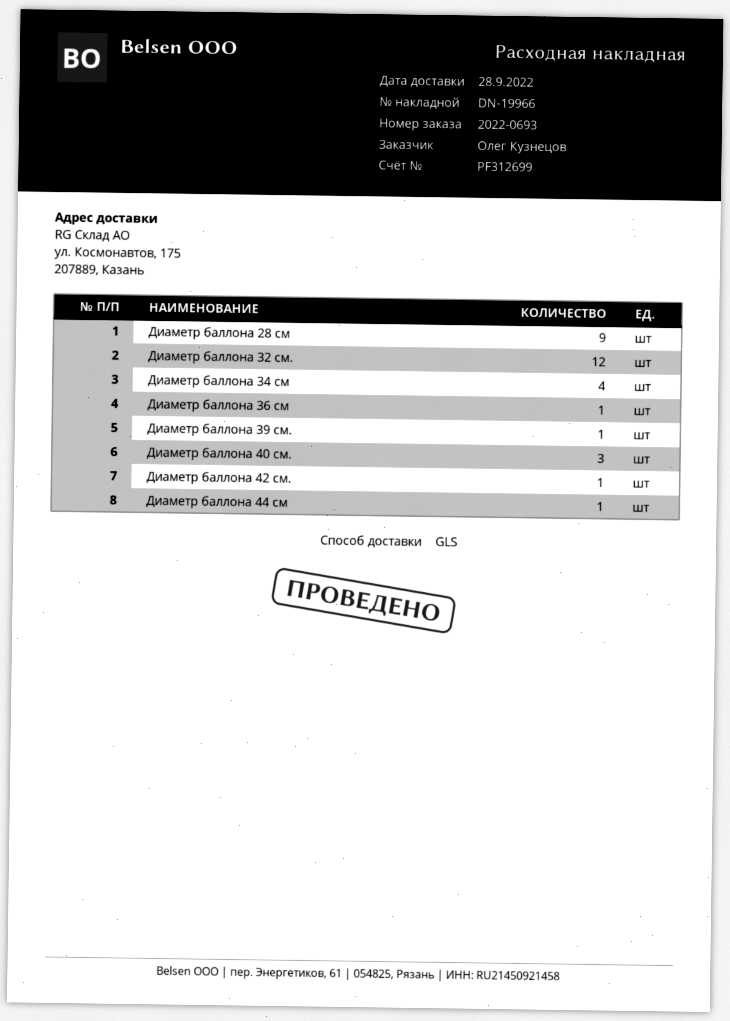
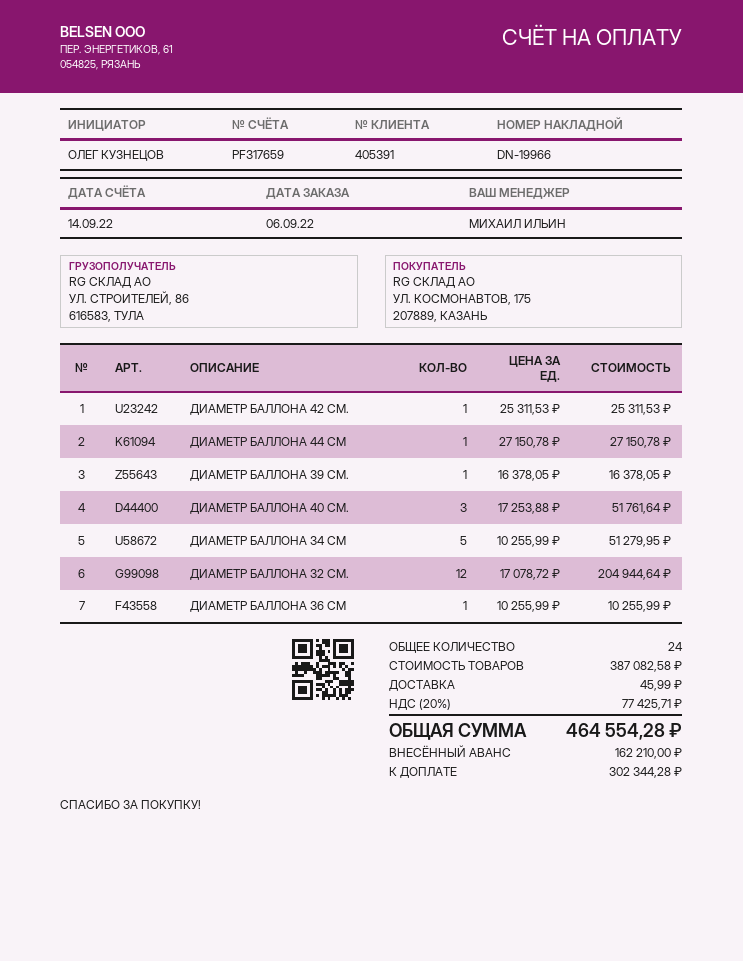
invoice number: PF312699 -> PF317659
ship to: ул. Космонавтов, 175, 207889, Казань -> УЛ. СТРОИТЕЛЕЙ, 86, 616583, ТУЛА
Диаметр баллона 28 см: 9 -> none
Диаметр баллона 34 см: 4 -> 5

